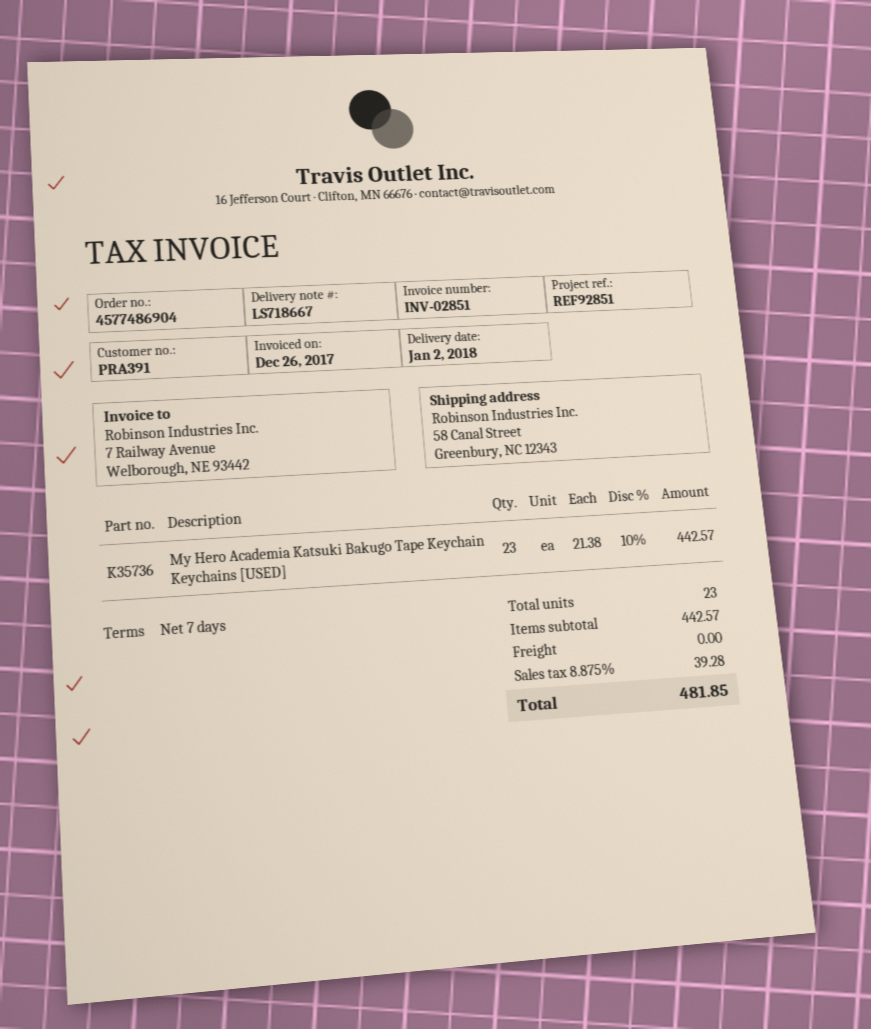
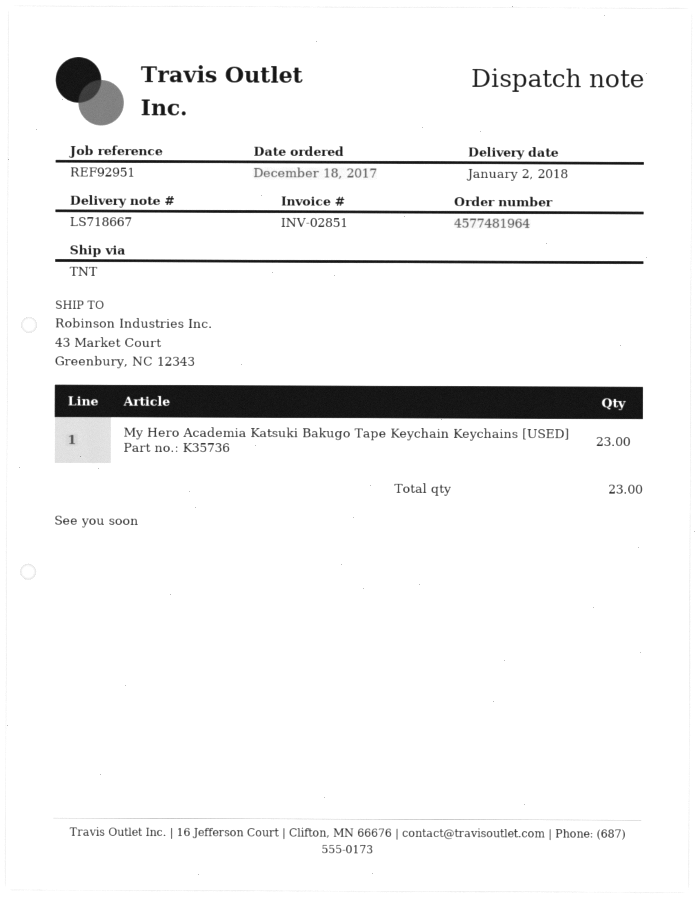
order number: 4577486904 -> 4577481964
reference: REF92851 -> REF92951
ship to: 58 Canal Street, Greenbury, NC 12343 -> 43 Market Court, Greenbury, NC 12343

